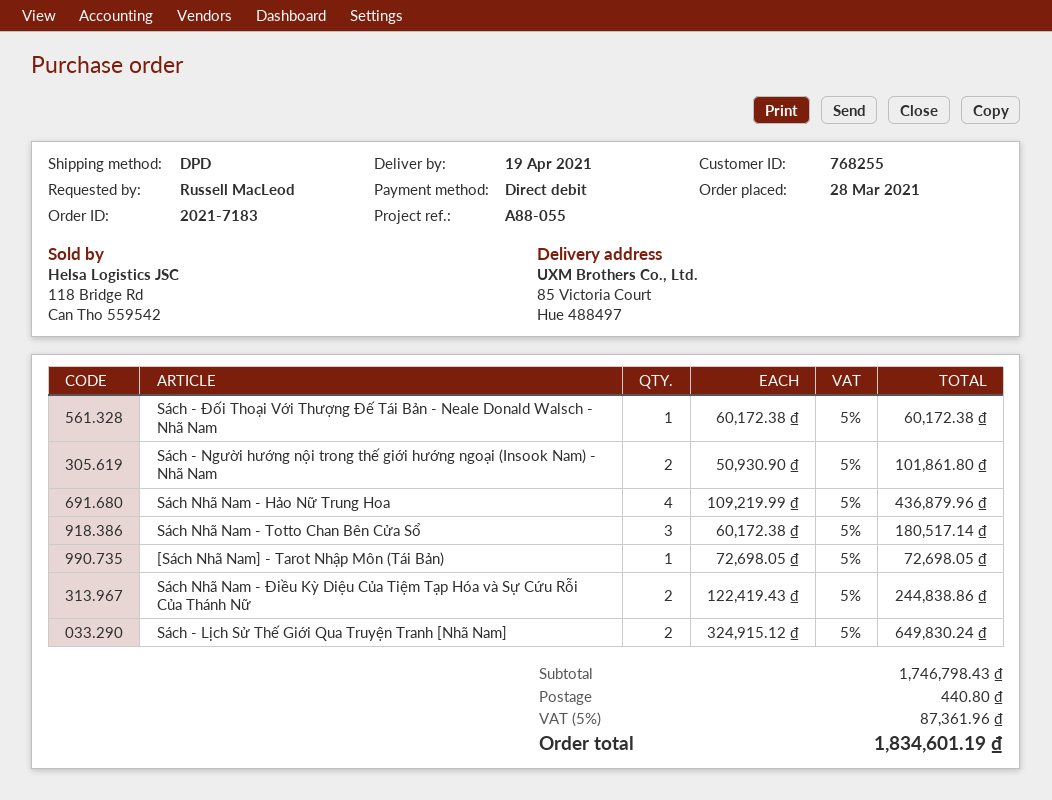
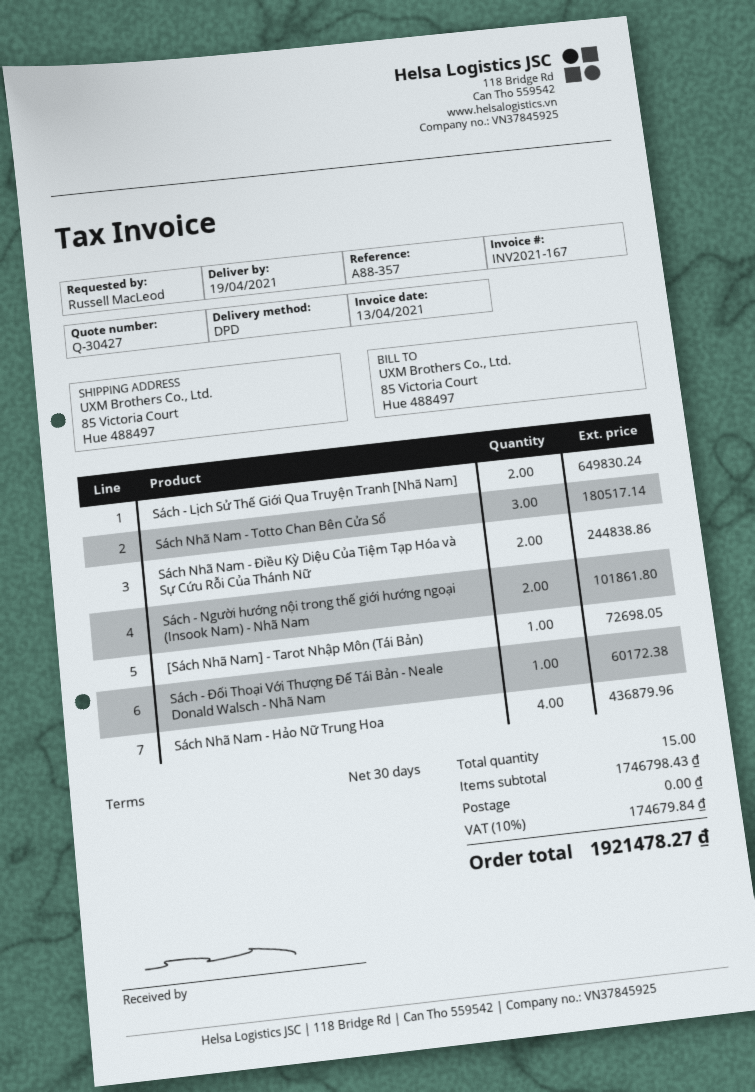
reference: A88-055 -> A88-357
shipping: 440.80 -> 0.00
tax: 5% = 87361.96 -> 10% = 174679.84
total: 1834601.19 -> 1921478.27

